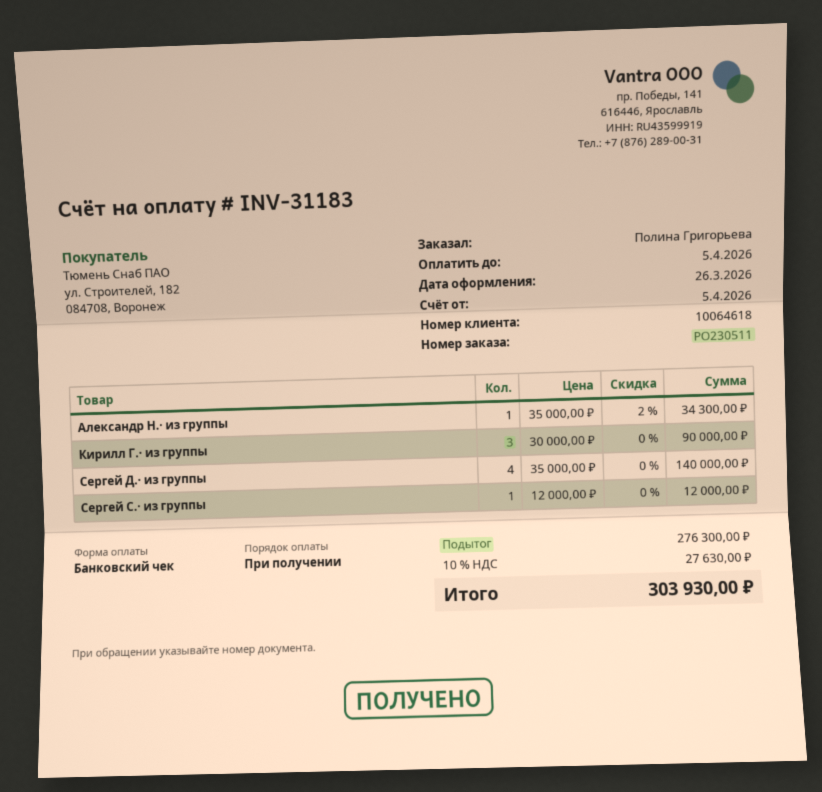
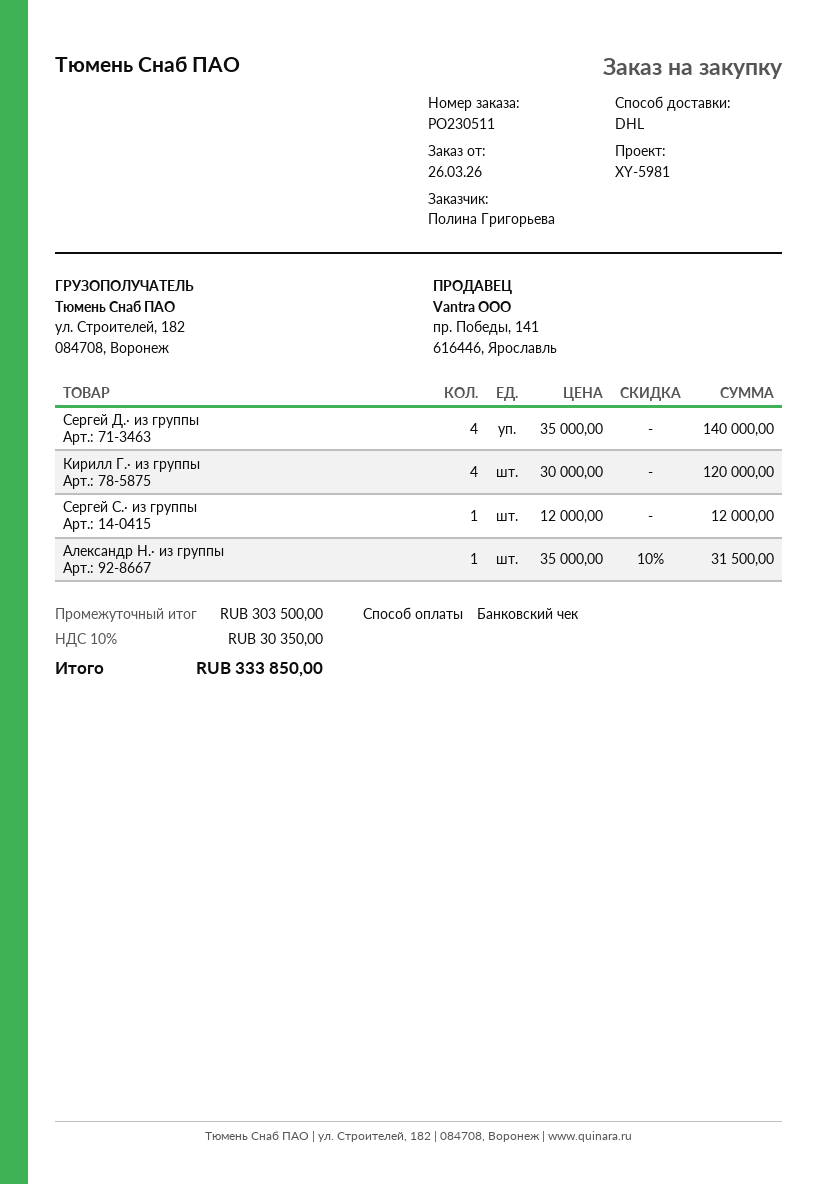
Александр Н.· из группы: 1 x 35000.00 - 2% = 34300.00 -> 1 x 35000.00 - 10% = 31500.00
Кирилл Г.· из группы: 3 x 30000.00 = 90000.00 -> 4 x 30000.00 = 120000.00
subtotal: 276300.00 -> 303500.00
tax: 10% = 27630.00 -> 10% = 30350.00
total: 303930.00 -> 333850.00

